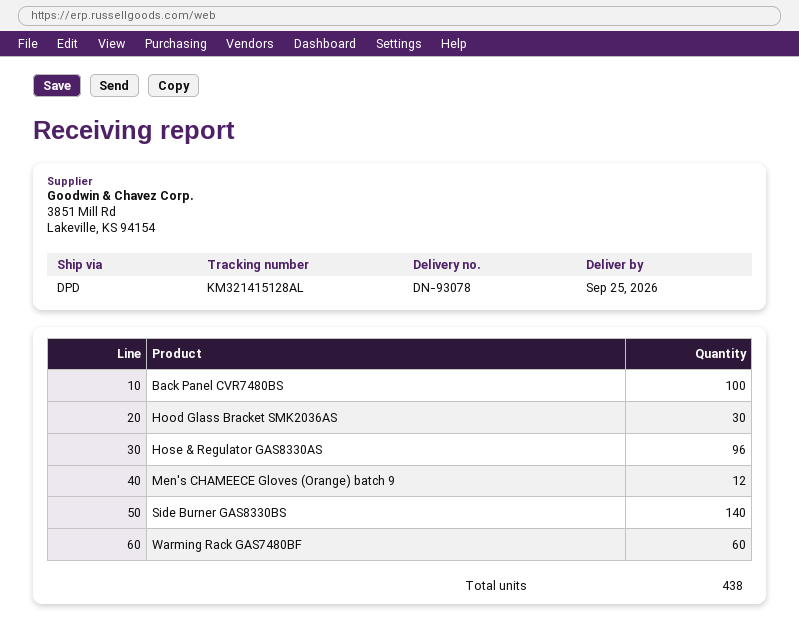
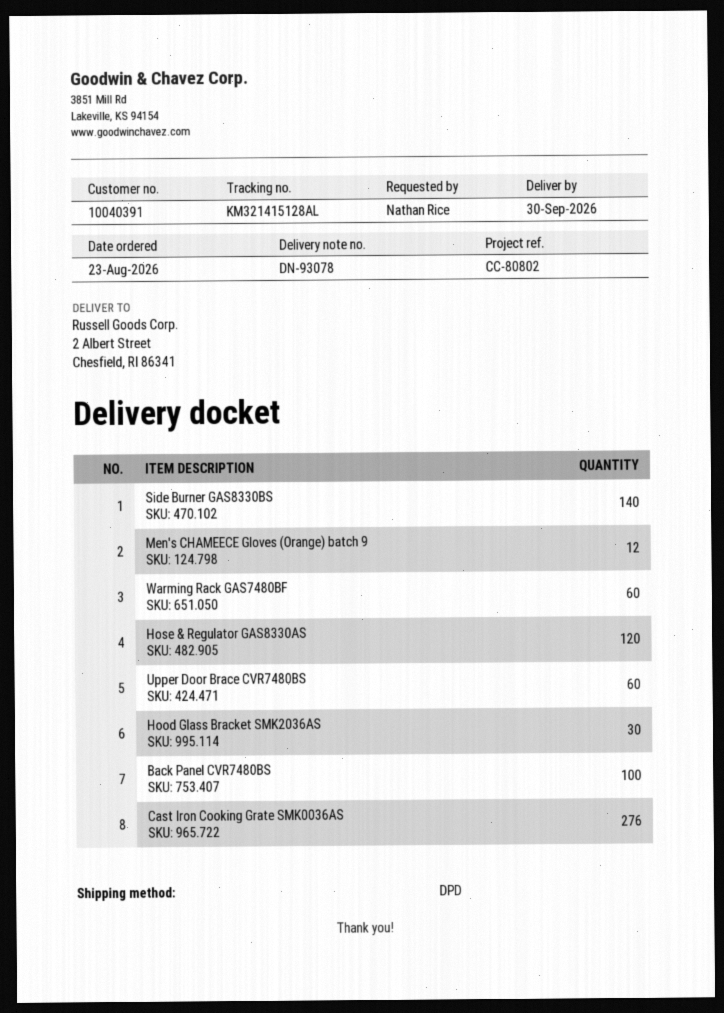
delivery date: 2026-09-25 -> 2026-09-30
Hose & Regulator GAS8330AS: 96 -> 120
Upper Door Brace CVR7480BS: none -> 60
Cast Iron Cooking Grate SMK0036AS: none -> 276

